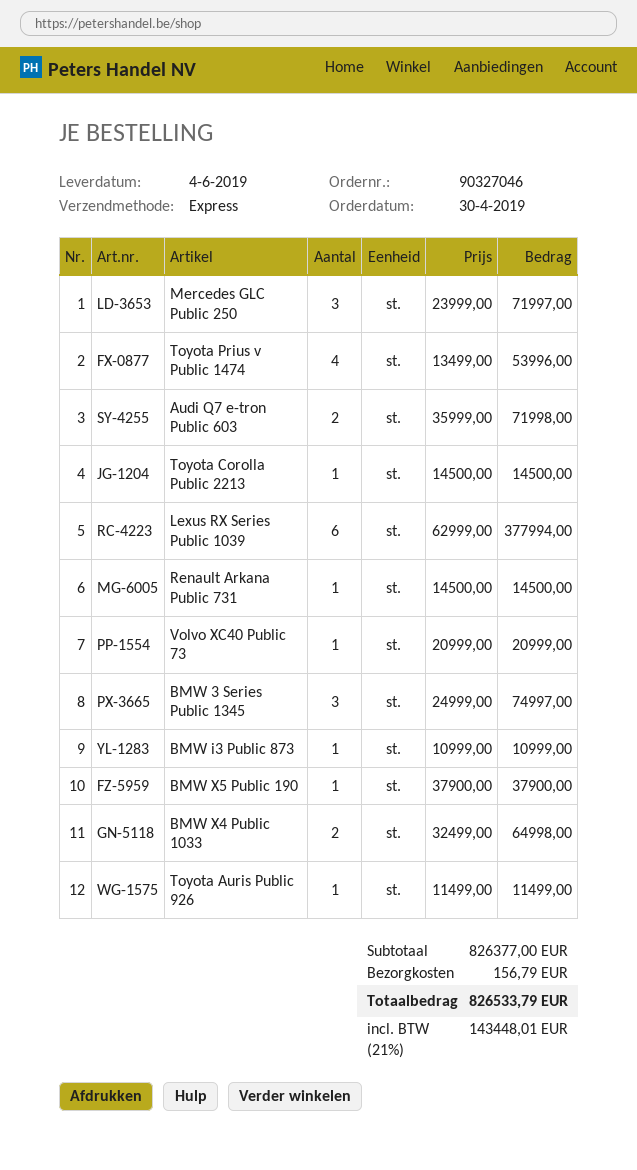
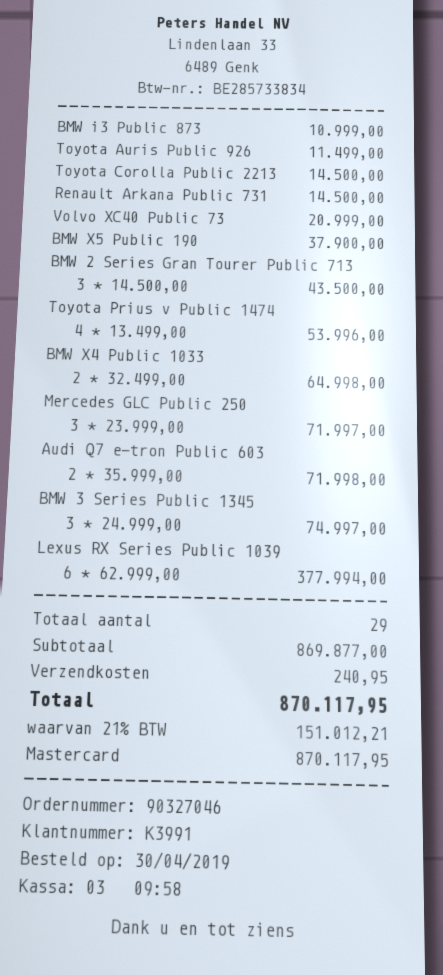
BMW 2 Series Gran Tourer Public 713: none -> 3 x 14500.00 = 43500.00
subtotal: 826377.00 -> 869877.00
shipping: 156.79 -> 240.95
tax: 21% = 143448.01 -> 21% = 151012.21
total: 826533.79 -> 870117.95

